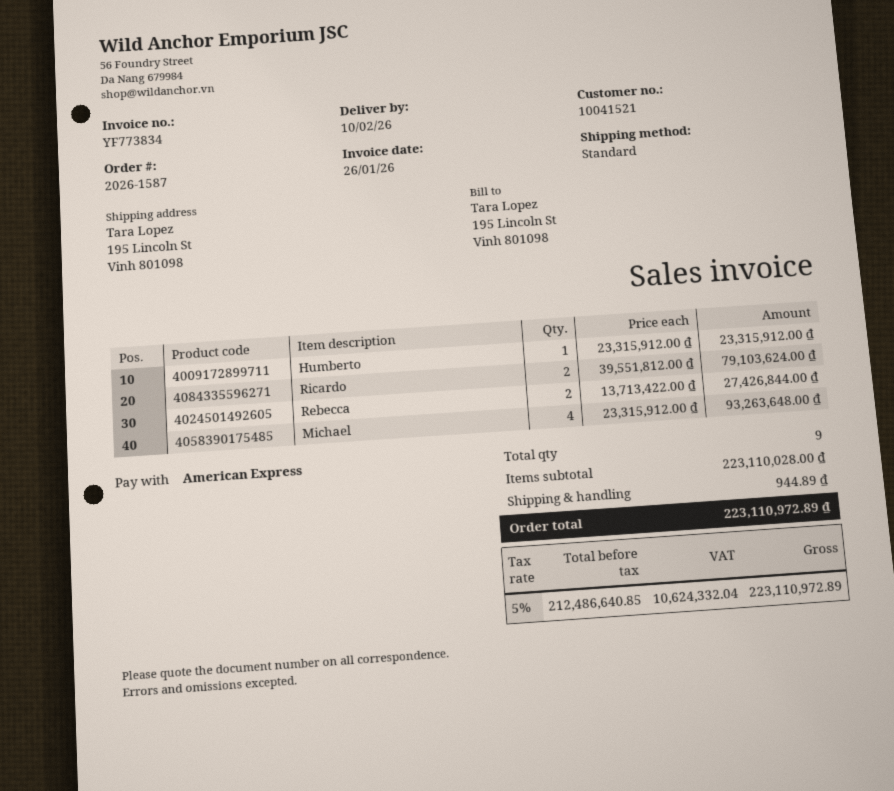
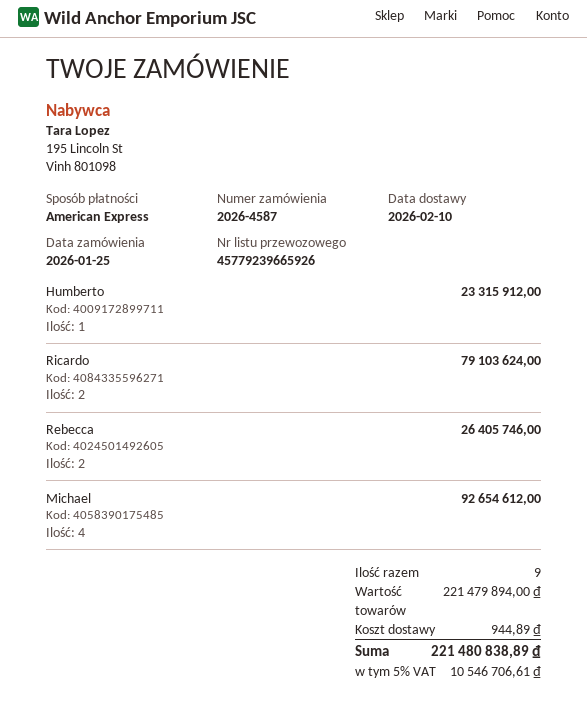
order number: 2026-1587 -> 2026-4587
Rebecca: 2 for 27426844.00 -> 2 for 26405746.00
Michael: 4 for 93263648.00 -> 4 for 92654612.00
subtotal: 223110028.00 -> 221479894.00
tax: 5% = 10624332.04 -> 5% = 10546706.61
total: 223110972.89 -> 221480838.89

